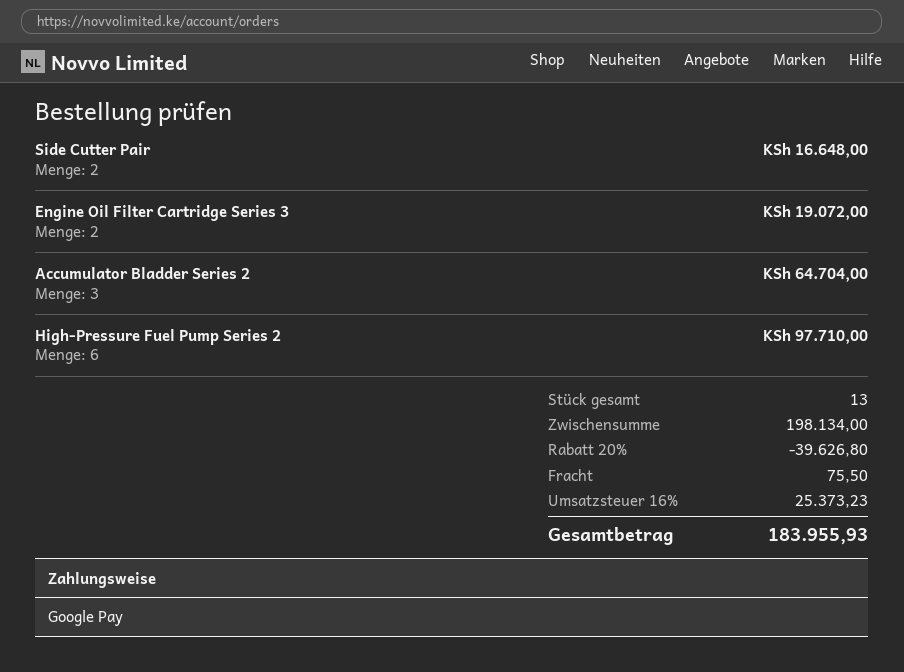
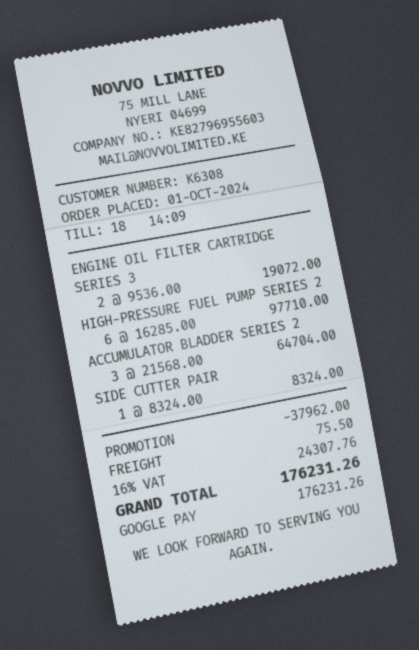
Side Cutter Pair: 2 for 16648.00 -> 1 for 8324.00
discount: 39626.80 -> 37962.00
tax: 16% = 25373.23 -> 16% = 24307.76
total: 183955.93 -> 176231.26

